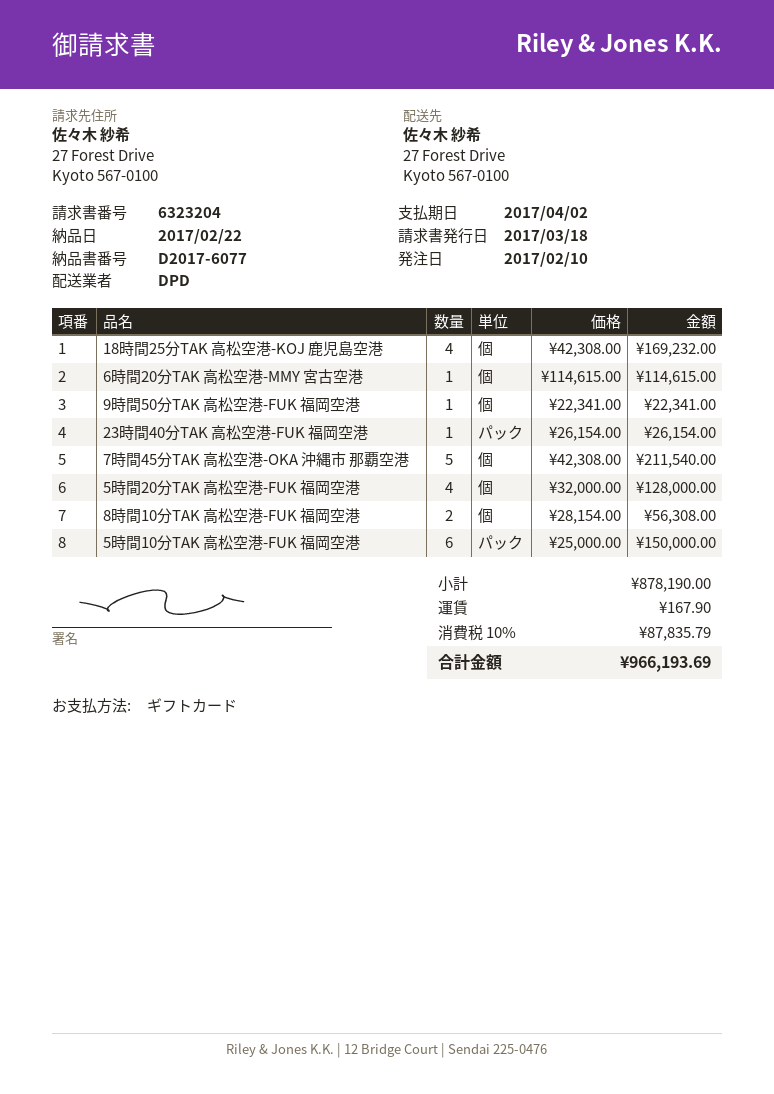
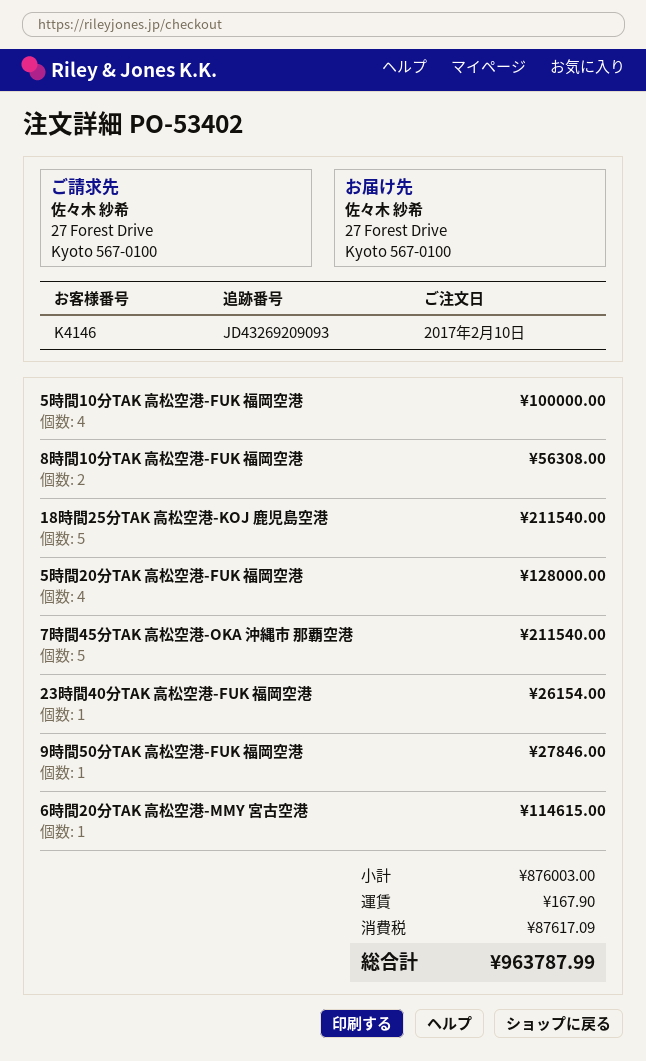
18時間25分TAK 高松空港-KOJ 鹿児島空港: 4 for 169232.00 -> 5 for 211540.00
9時間50分TAK 高松空港-FUK 福岡空港: 1 for 22341.00 -> 1 for 27846.00
5時間10分TAK 高松空港-FUK 福岡空港: 6 for 150000.00 -> 4 for 100000.00
subtotal: 878190.00 -> 876003.00
tax: 87835.79 -> 87617.09
total: 966193.69 -> 963787.99

